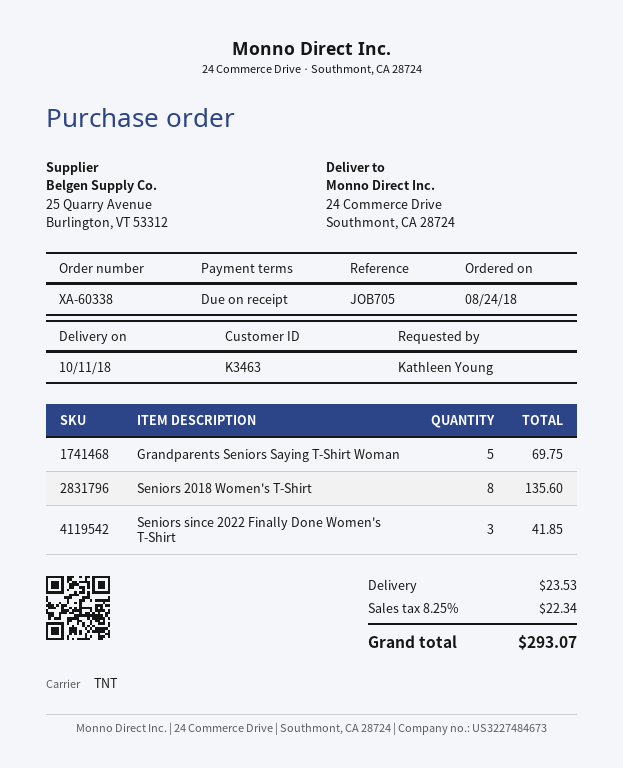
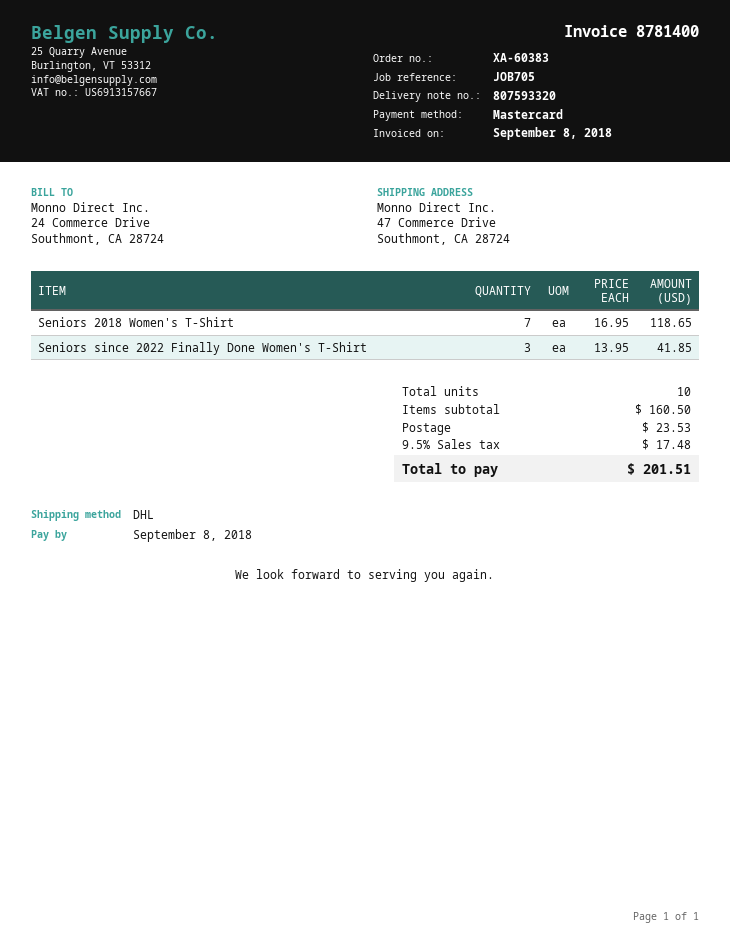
order number: XA-60338 -> XA-60383
shipping method: TNT -> DHL
ship to: 24 Commerce Drive, Southmont, CA 28724 -> 47 Commerce Drive, Southmont, CA 28724
Grandparents Seniors Saying T-Shirt Woman: 5 for 69.75 -> none
Seniors 2018 Women's T-Shirt: 8 for 135.60 -> 7 for 118.65
tax: 8.25% = 22.34 -> 9.5% = 17.48
total: 293.07 -> 201.51

